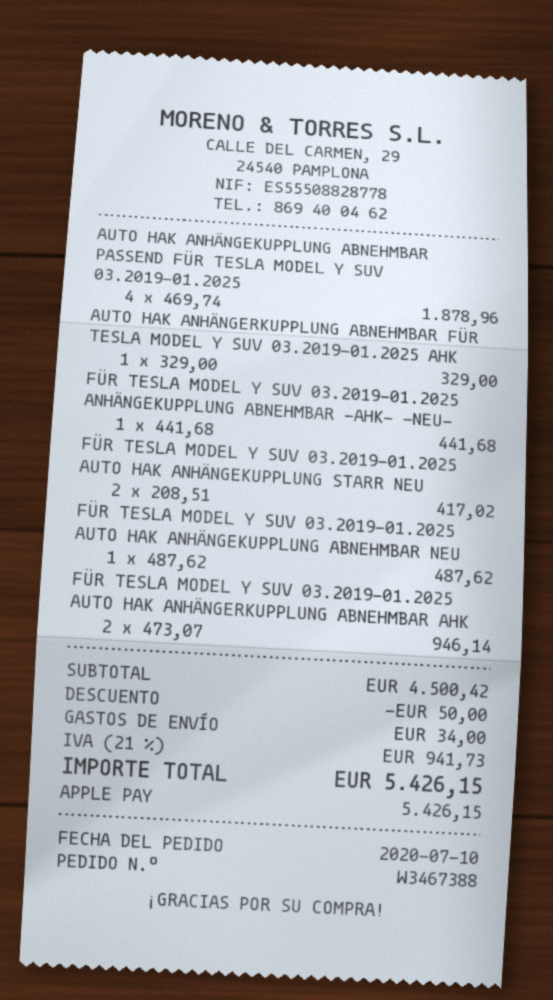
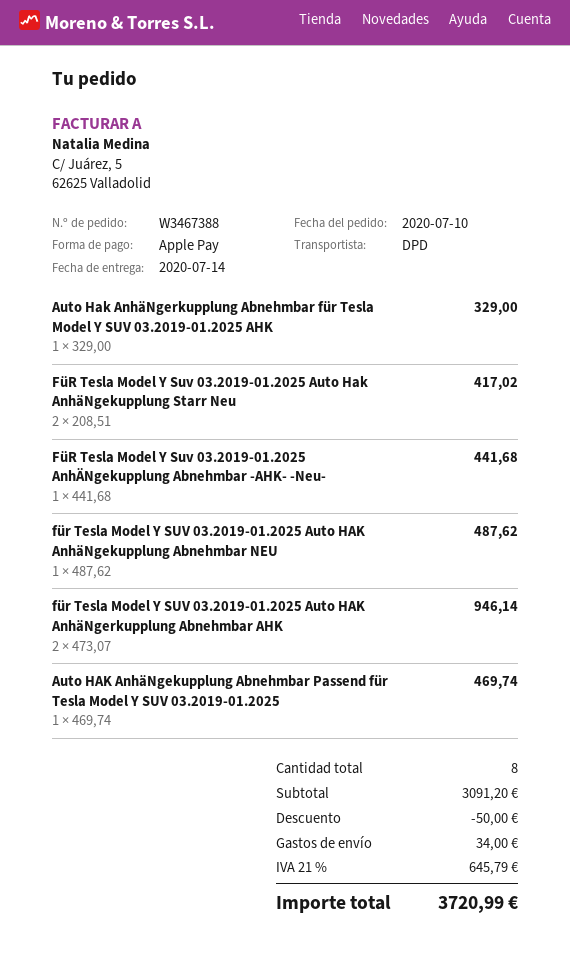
AUTO HAK ANHÄNGEKUPPLUNG ABNEHMBAR PASSEND FÜR TESLA MODEL Y SUV 03.2019-01.2025: 4 x 469.74 = 1878.96 -> 1 x 469.74 = 469.74
subtotal: 4500.42 -> 3091.20
tax: 21% = 941.73 -> 21% = 645.79
total: 5426.15 -> 3720.99

